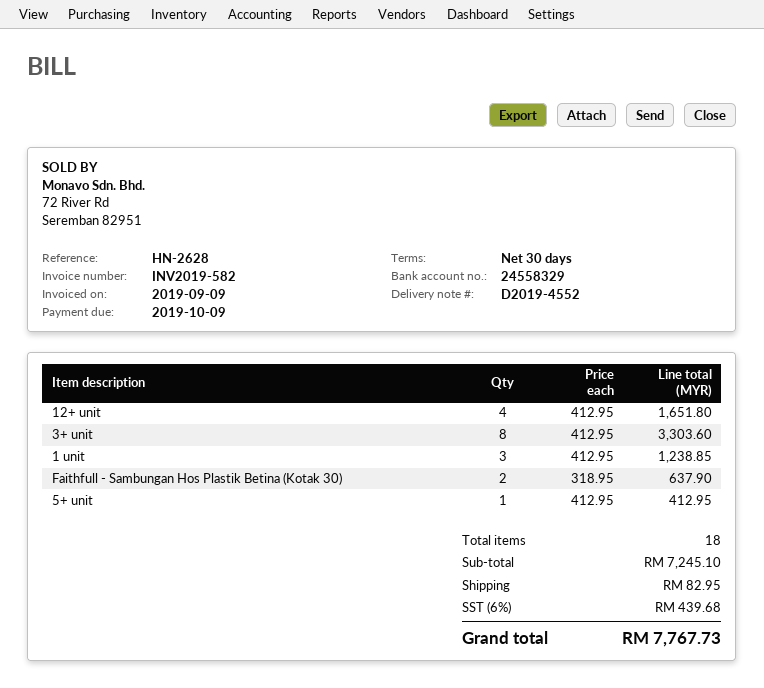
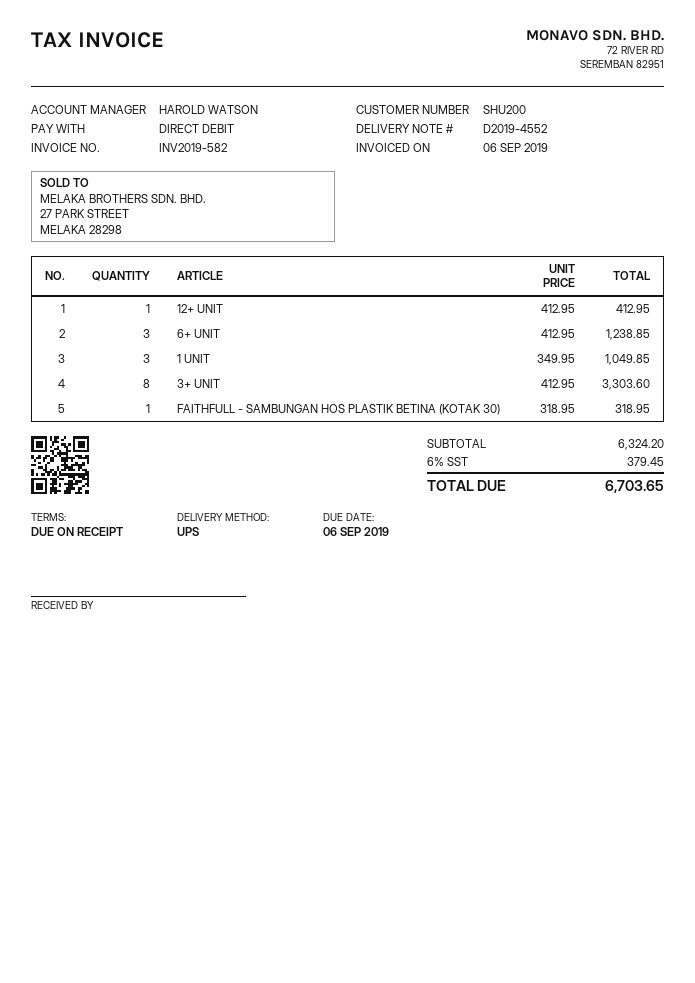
invoice date: 2019-09-09 -> 2019-09-06
payment terms: 30 days -> on receipt
due date: 2019-10-09 -> 2019-09-06
12+ unit: 4 x 412.95 = 1651.80 -> 1 x 412.95 = 412.95
1 unit: 3 x 412.95 = 1238.85 -> 3 x 349.95 = 1049.85
Faithfull - Sambungan Hos Plastik Betina (Kotak 30): 2 x 318.95 = 637.90 -> 1 x 318.95 = 318.95
5+ unit: 1 x 412.95 = 412.95 -> none
6+ UNIT: none -> 3 x 412.95 = 1238.85
subtotal: 7245.10 -> 6324.20
shipping: 82.95 -> none
tax: 6% = 439.68 -> 6% = 379.45
total: 7767.73 -> 6703.65

